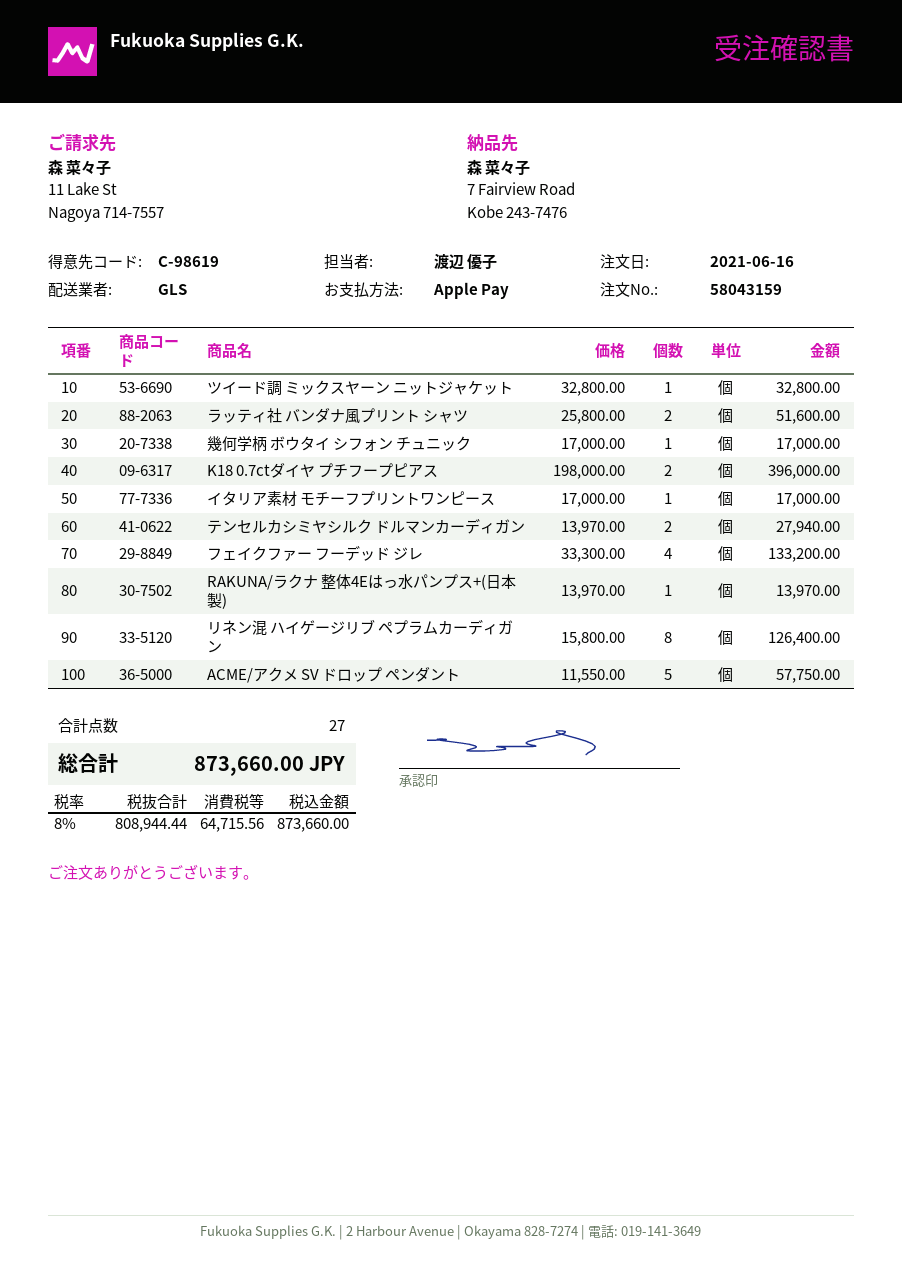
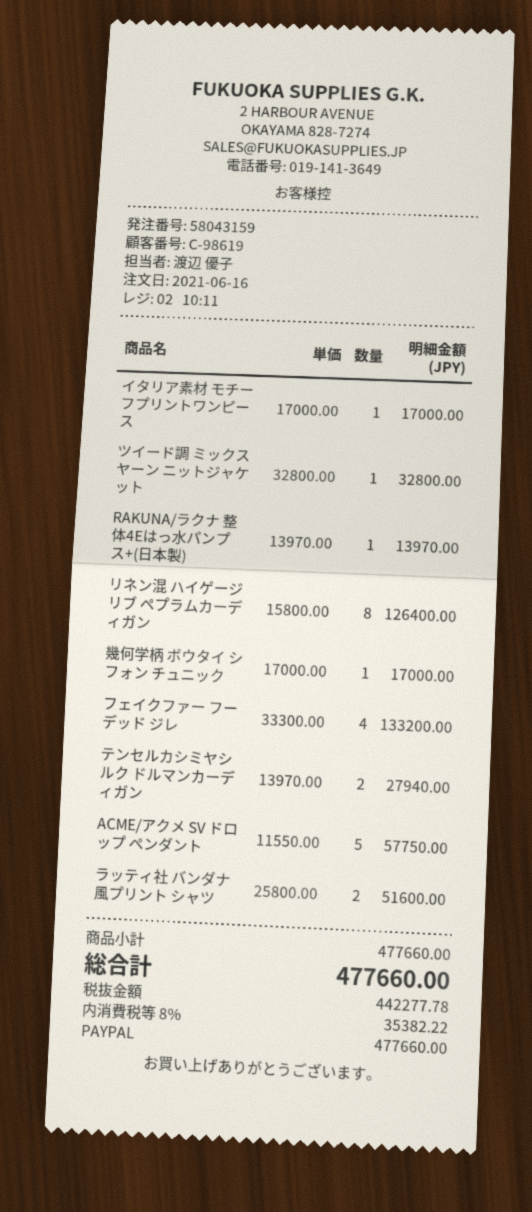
payment method: Apple Pay -> PayPal
K18 0.7ctダイヤ プチフープピアス: 2 x 198000.00 = 396000.00 -> none
net: 808944.44 -> 442277.78
tax: 8% = 64715.56 -> 8% = 35382.22
total: 873660.00 -> 477660.00

